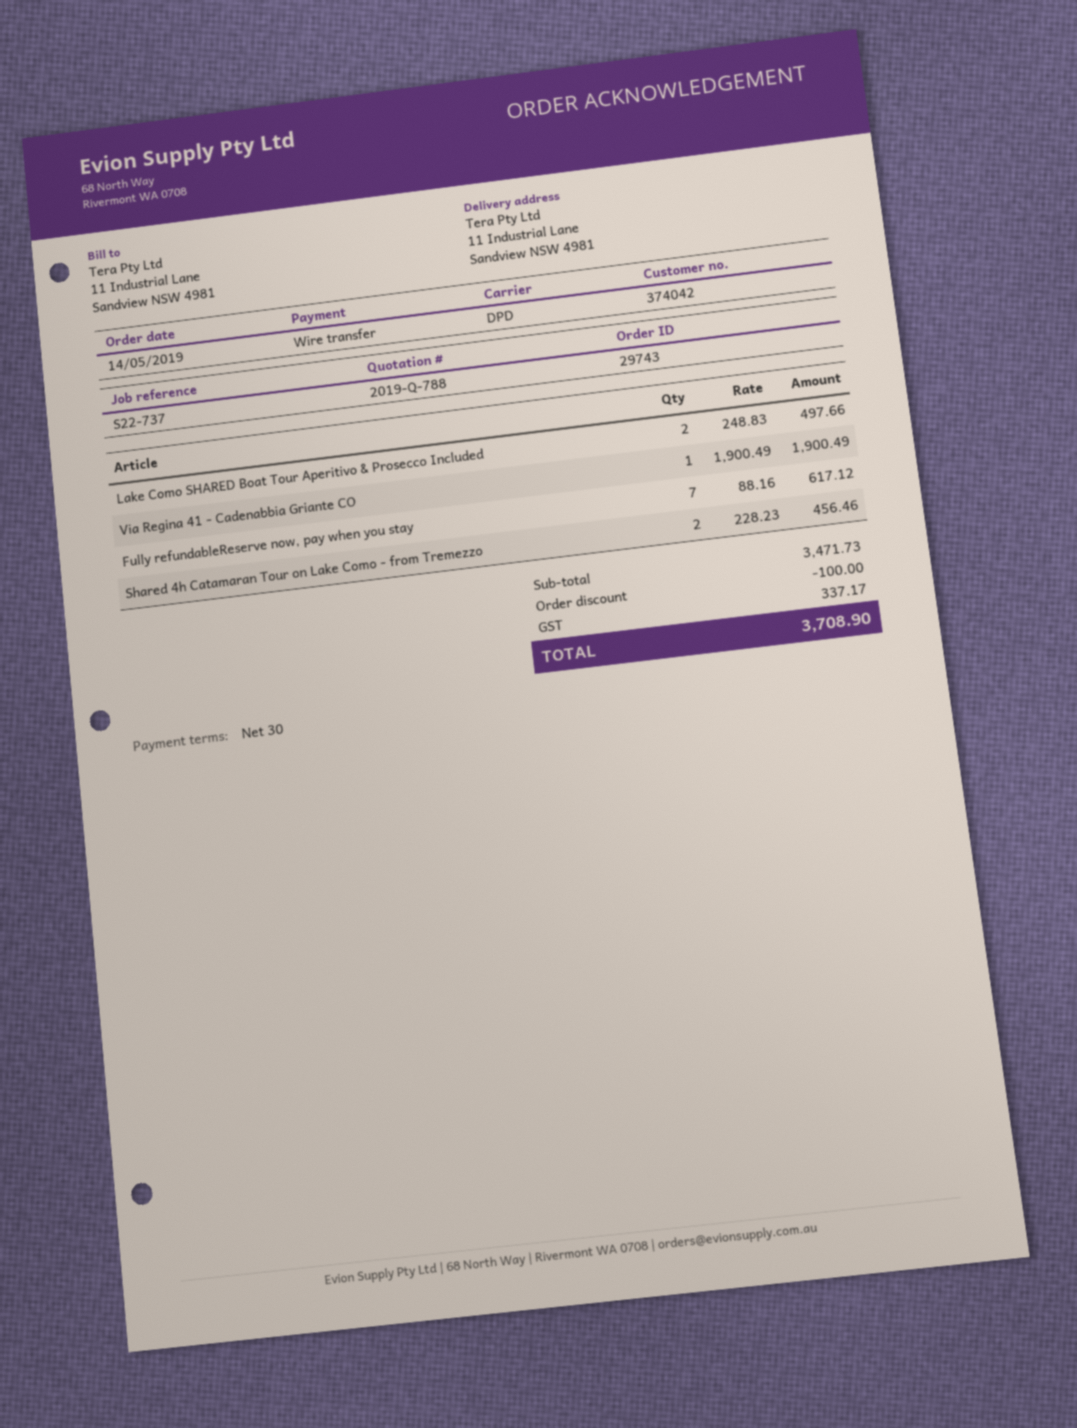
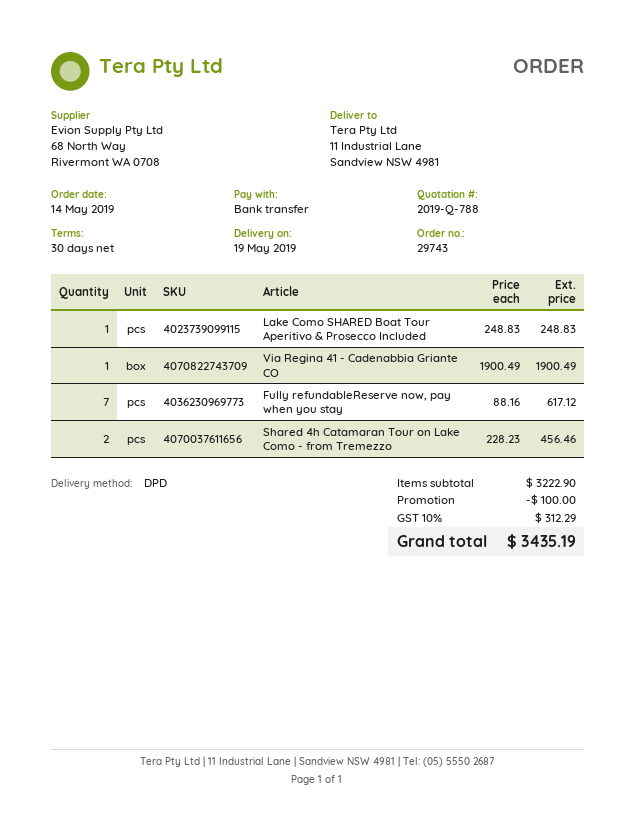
Lake Como SHARED Boat Tour Aperitivo & Prosecco Included: 2 x 248.83 = 497.66 -> 1 x 248.83 = 248.83
subtotal: 3471.73 -> 3222.90
tax: 337.17 -> 312.29
total: 3708.90 -> 3435.19

